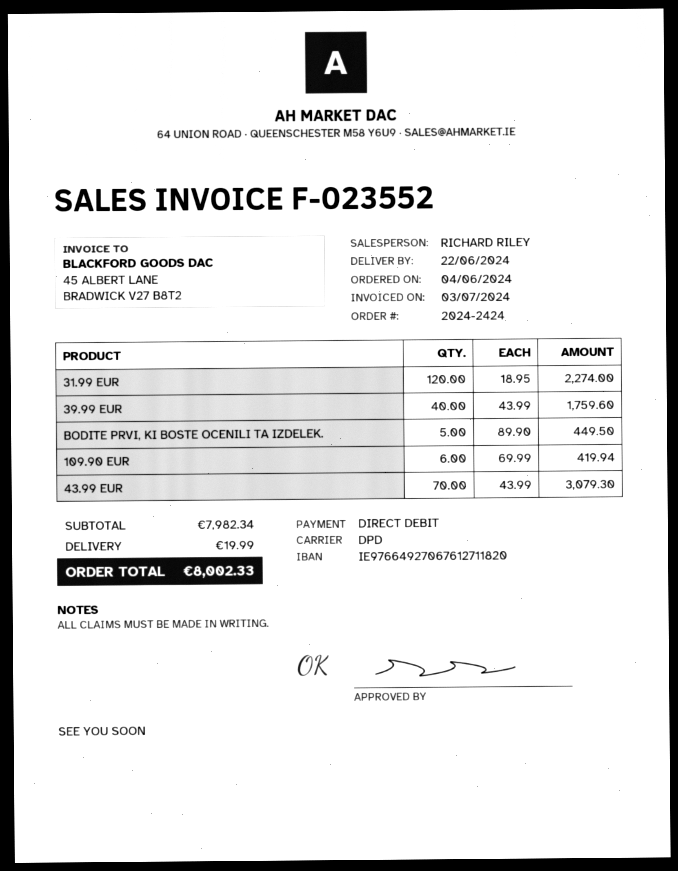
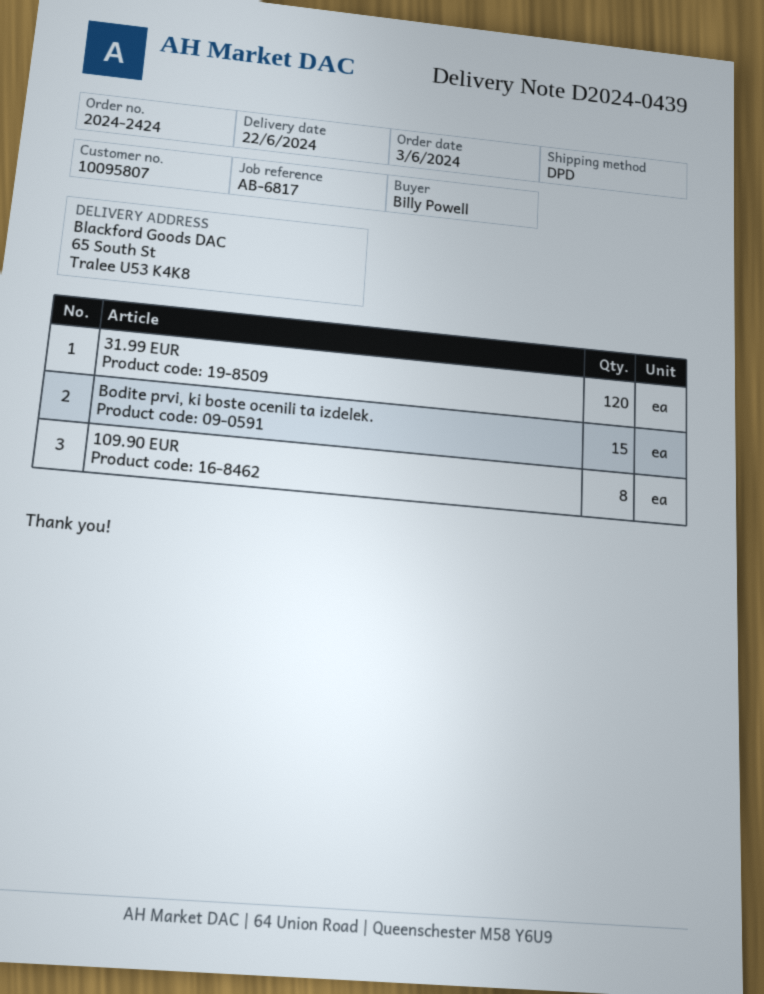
order date: 2024-06-04 -> 2024-06-03
39.99 EUR: 40 -> none
BODITE PRVI, KI BOSTE OCENILI TA IZDELEK.: 5 -> 15
109.90 EUR: 6 -> 8
43.99 EUR: 70 -> none

